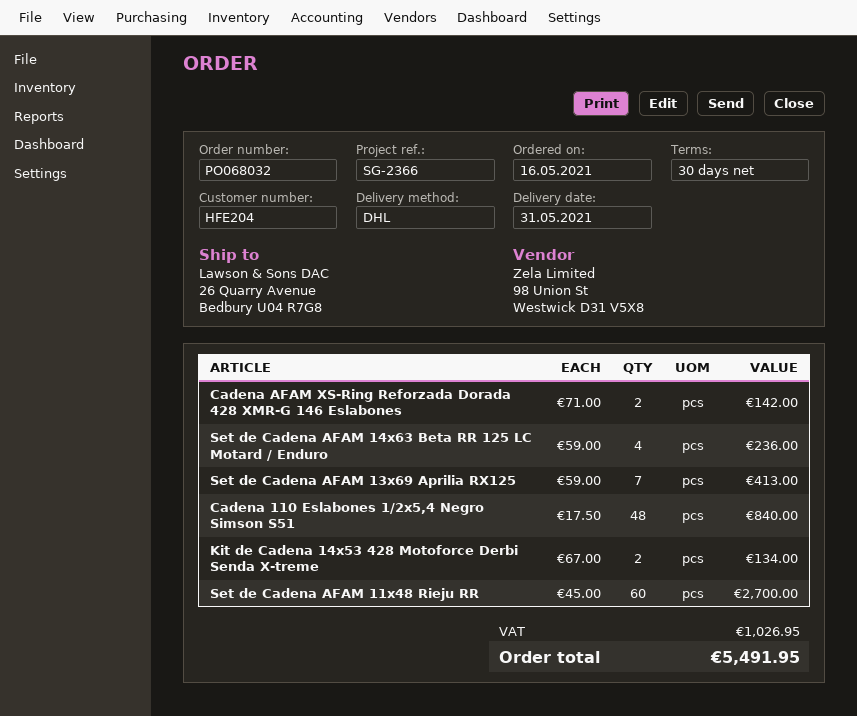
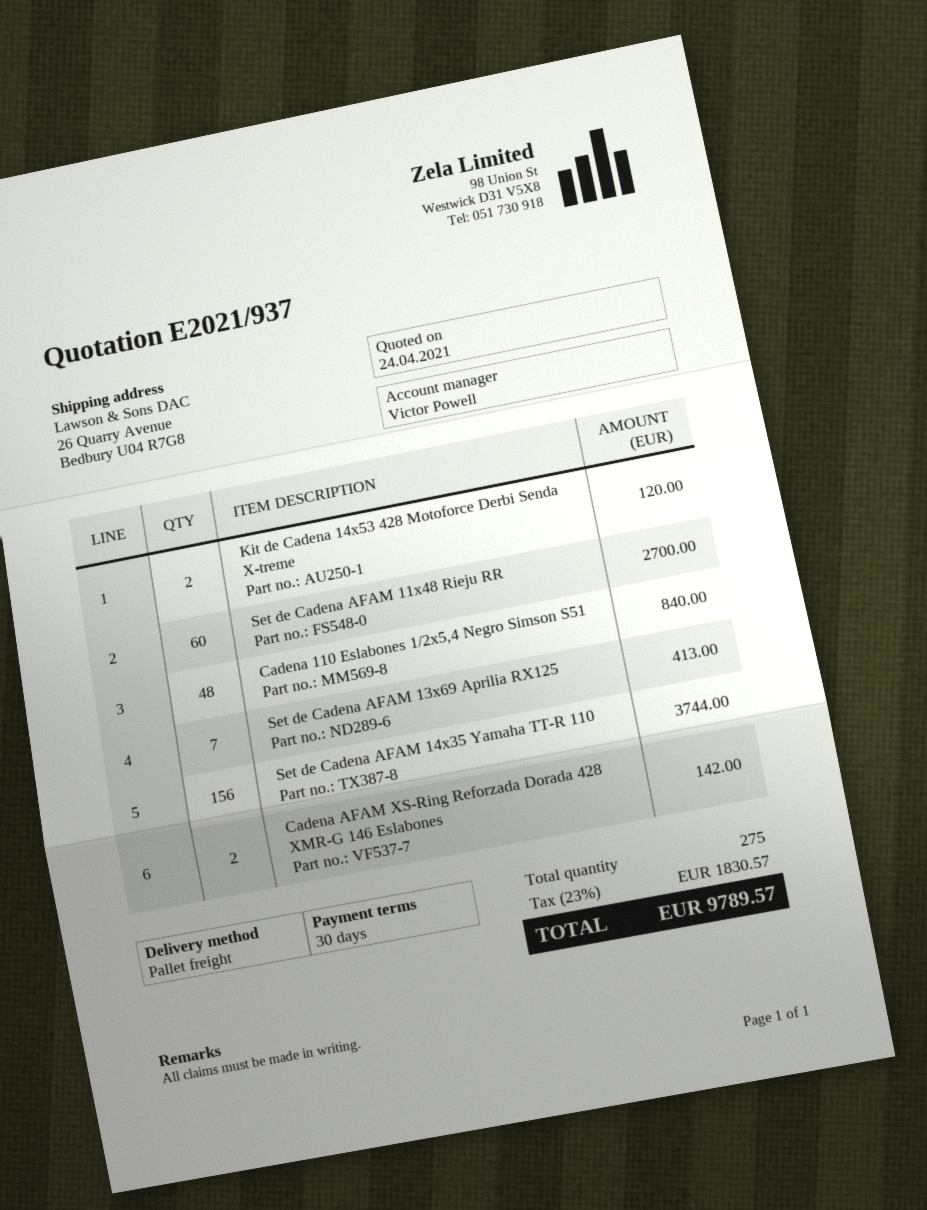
shipping method: DHL -> pallet freight
Set de Cadena AFAM 14x63 Beta RR 125 LC Motard / Enduro: 4 for 236.00 -> none
Kit de Cadena 14x53 428 Motoforce Derbi Senda X-treme: 2 for 134.00 -> 2 for 120.00
Set de Cadena AFAM 14x35 Yamaha TT-R 110: none -> 156 for 3744.00
tax: 1026.95 -> 1830.57
total: 5491.95 -> 9789.57

